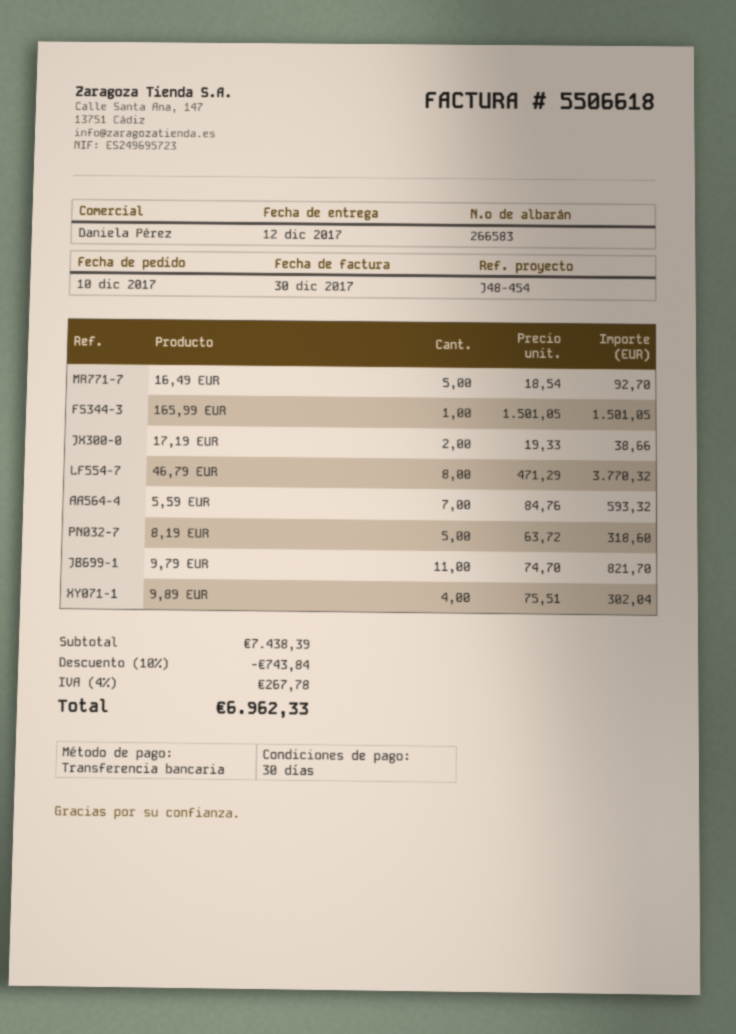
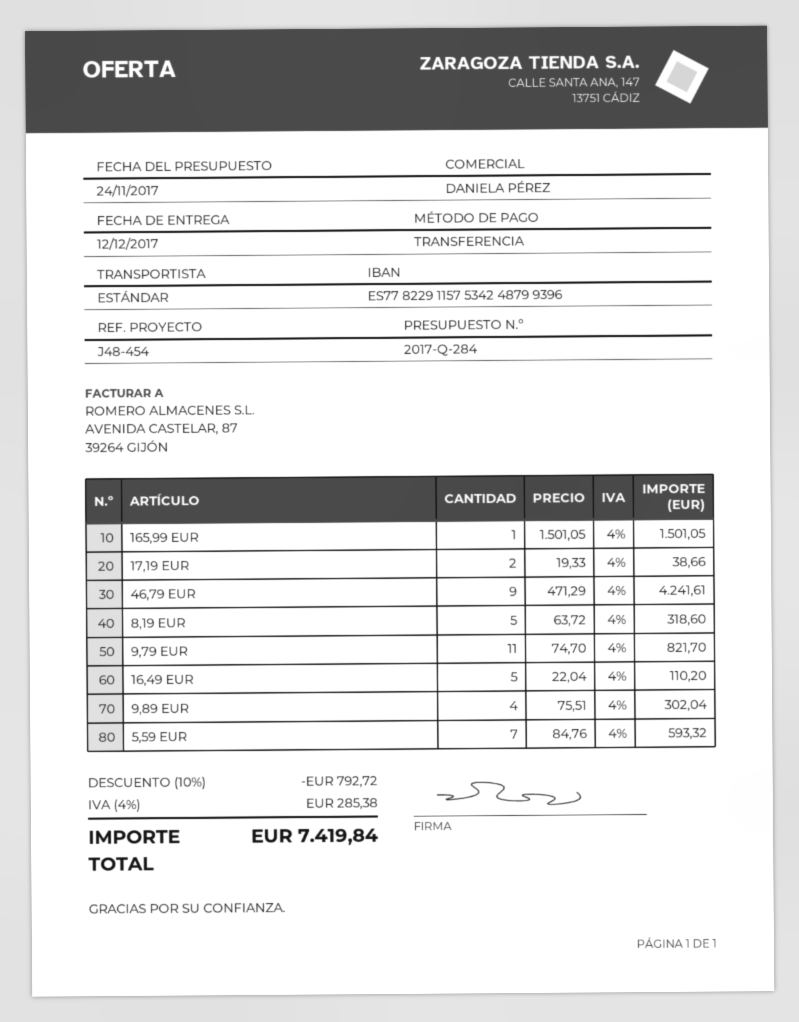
16,49 EUR: 5 x 18.54 = 92.70 -> 5 x 22.04 = 110.20
46,79 EUR: 8 x 471.29 = 3770.32 -> 9 x 471.29 = 4241.61
discount: 10% = 743.84 -> 10% = 792.72
tax: 4% = 267.78 -> 4% = 285.38
total: 6962.33 -> 7419.84

